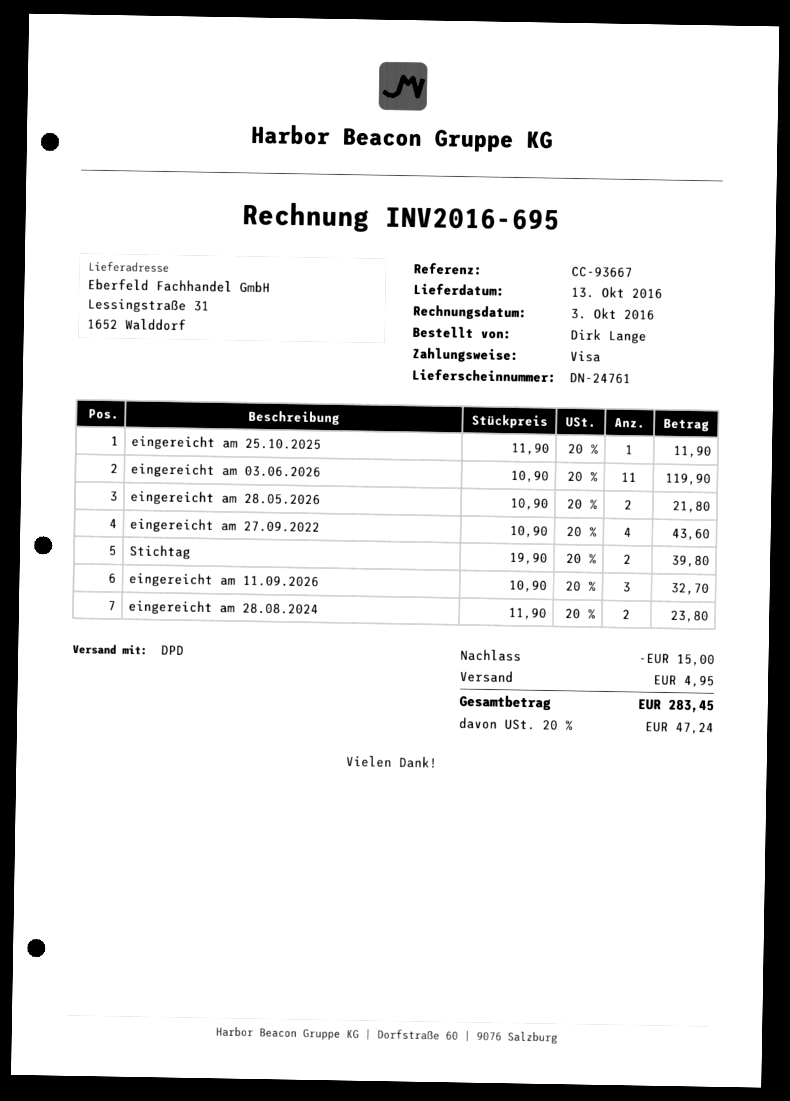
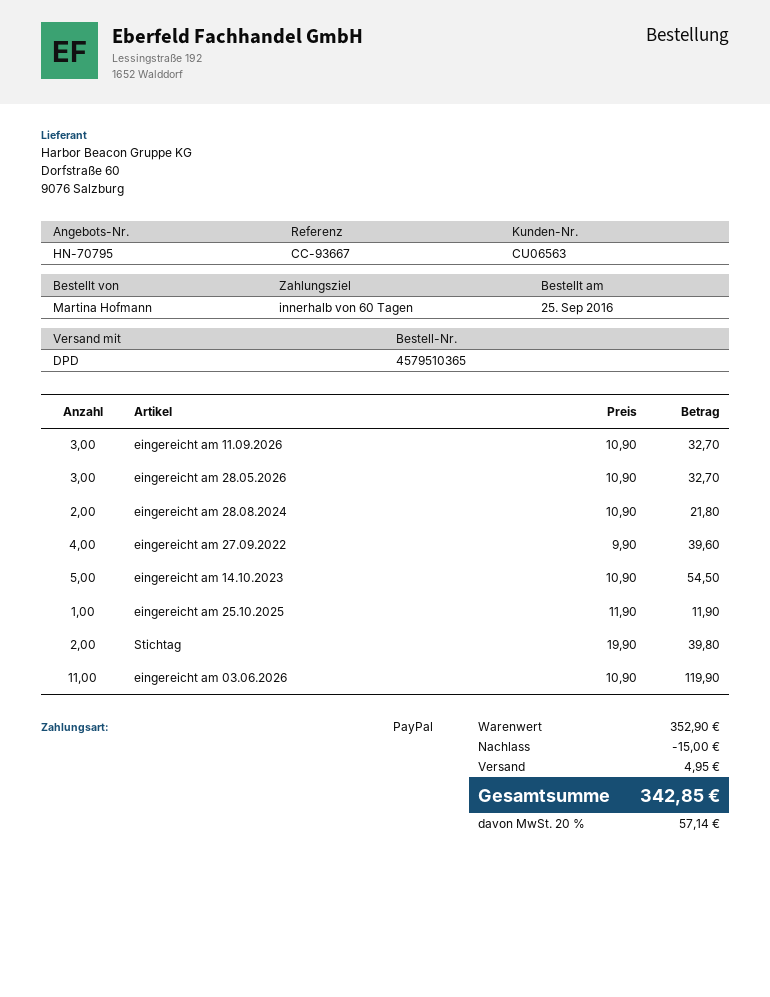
ordered by: Dirk Lange -> Martina Hofmann
payment method: Visa -> PayPal
eingereicht am 28.05.2026: 2 x 10.90 = 21.80 -> 3 x 10.90 = 32.70
eingereicht am 27.09.2022: 4 x 10.90 = 43.60 -> 4 x 9.90 = 39.60
eingereicht am 28.08.2024: 2 x 11.90 = 23.80 -> 2 x 10.90 = 21.80
eingereicht am 14.10.2023: none -> 5 x 10.90 = 54.50
tax: 20% = 47.24 -> 20% = 57.14
total: 283.45 -> 342.85

